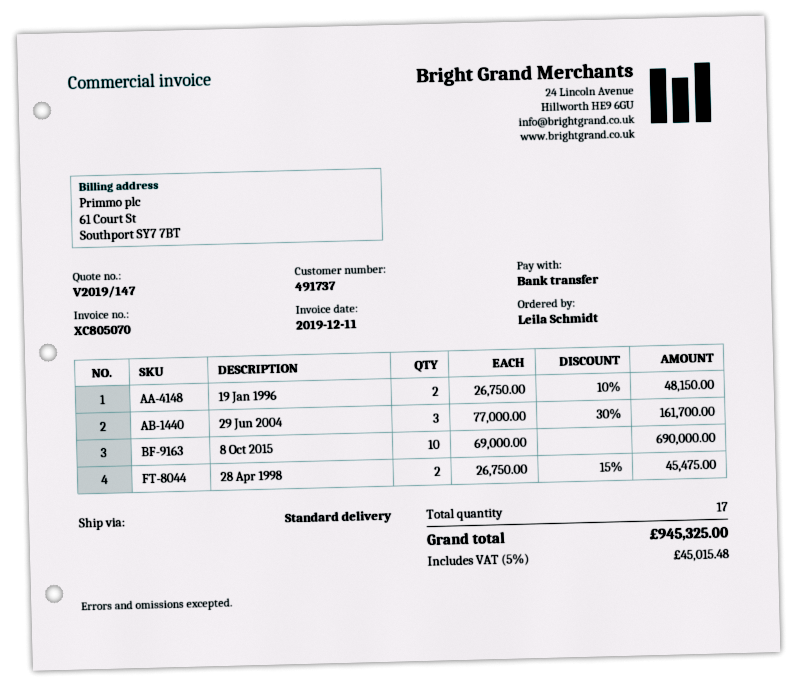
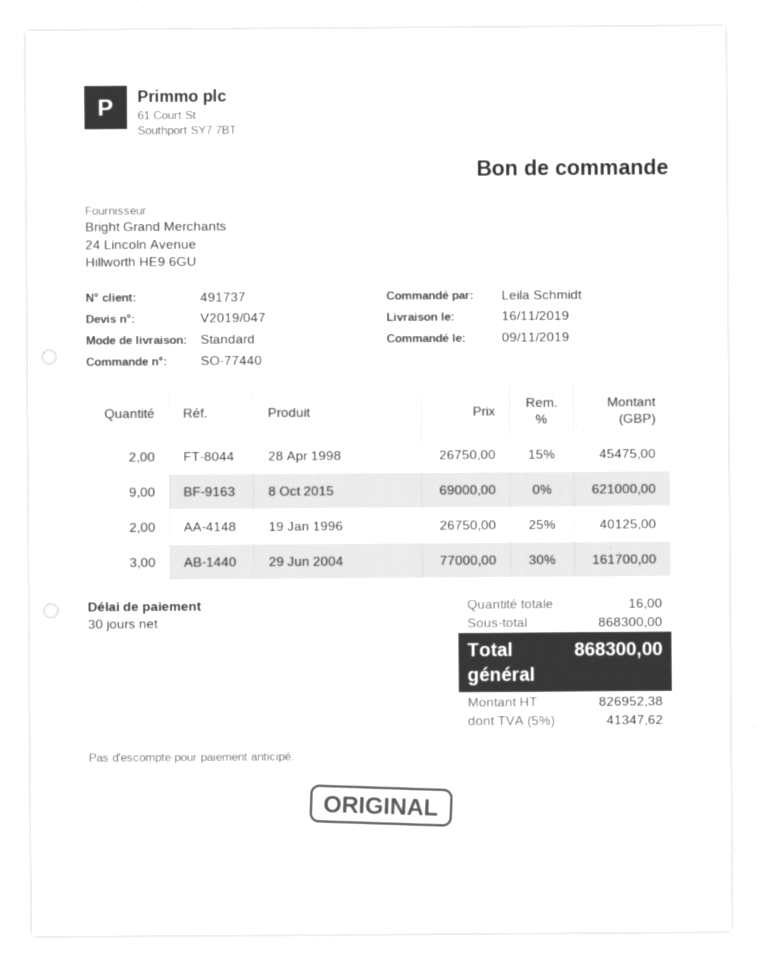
quote number: V2019/147 -> V2019/047
19 Jan 1996: 2 x 26750.00 - 10% = 48150.00 -> 2 x 26750.00 - 25% = 40125.00
8 Oct 2015: 10 x 69000.00 = 690000.00 -> 9 x 69000.00 = 621000.00
total quantity: 17 -> 16
tax: 5% = 45015.48 -> 5% = 41347.62
total: 945325.00 -> 868300.00

